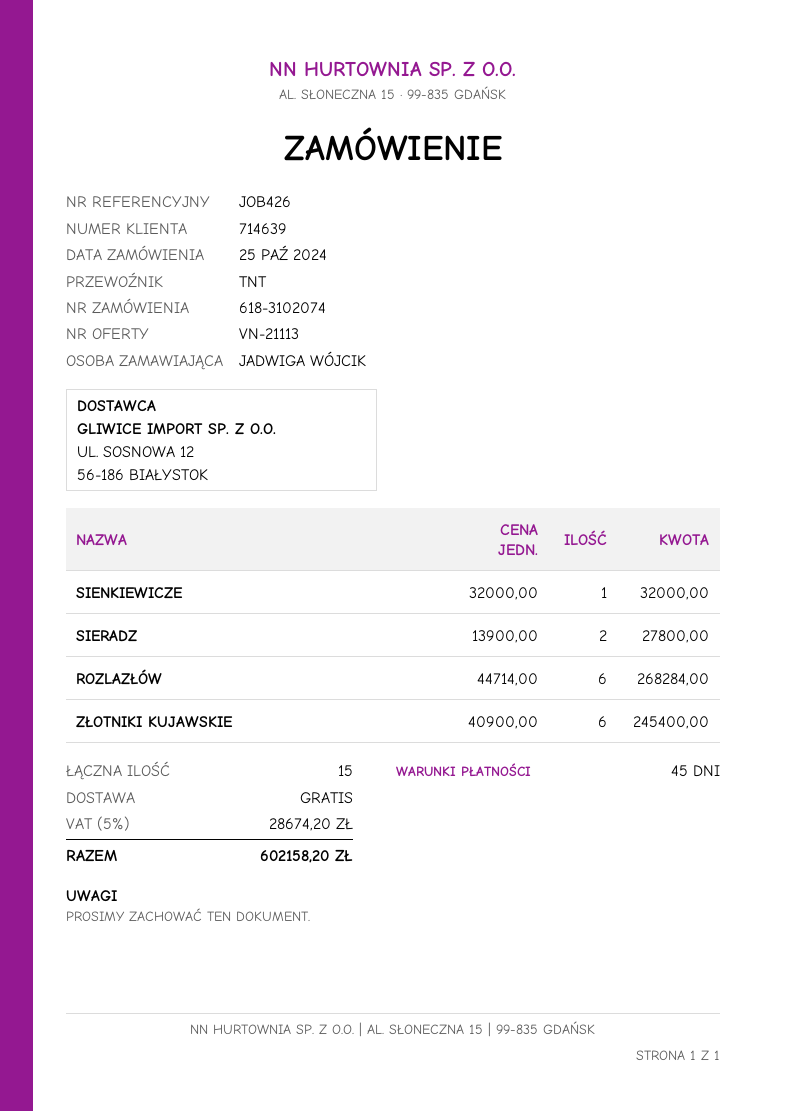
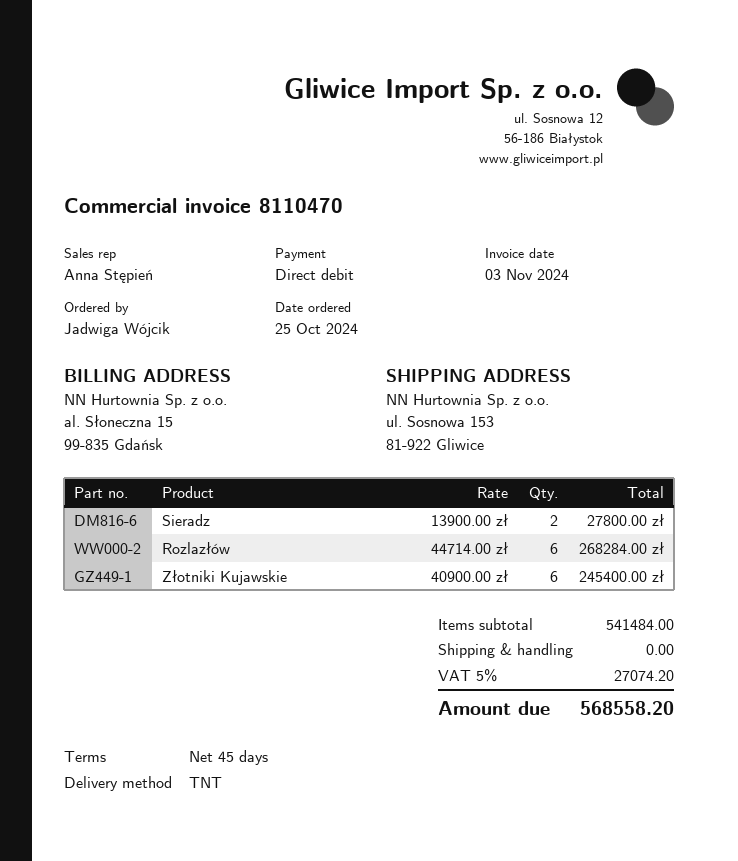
SIENKIEWICZE: 1 x 32000.00 = 32000.00 -> none
tax: 5% = 28674.20 -> 5% = 27074.20
total: 602158.20 -> 568558.20

